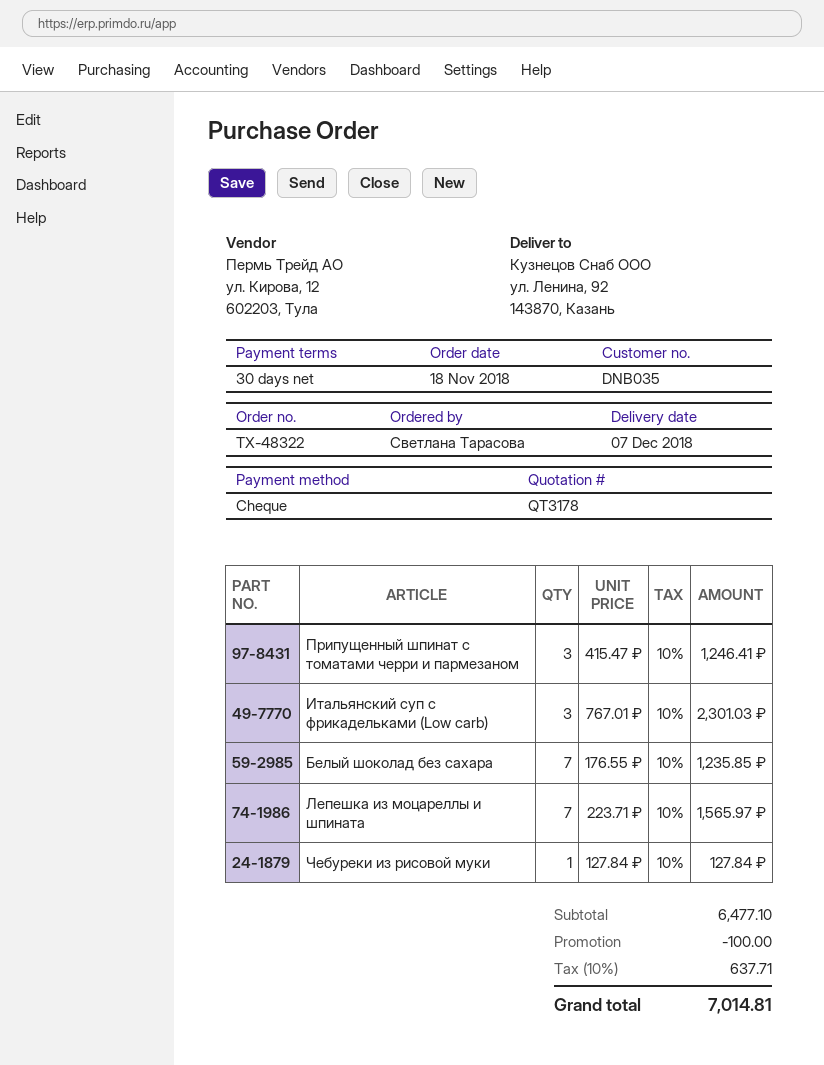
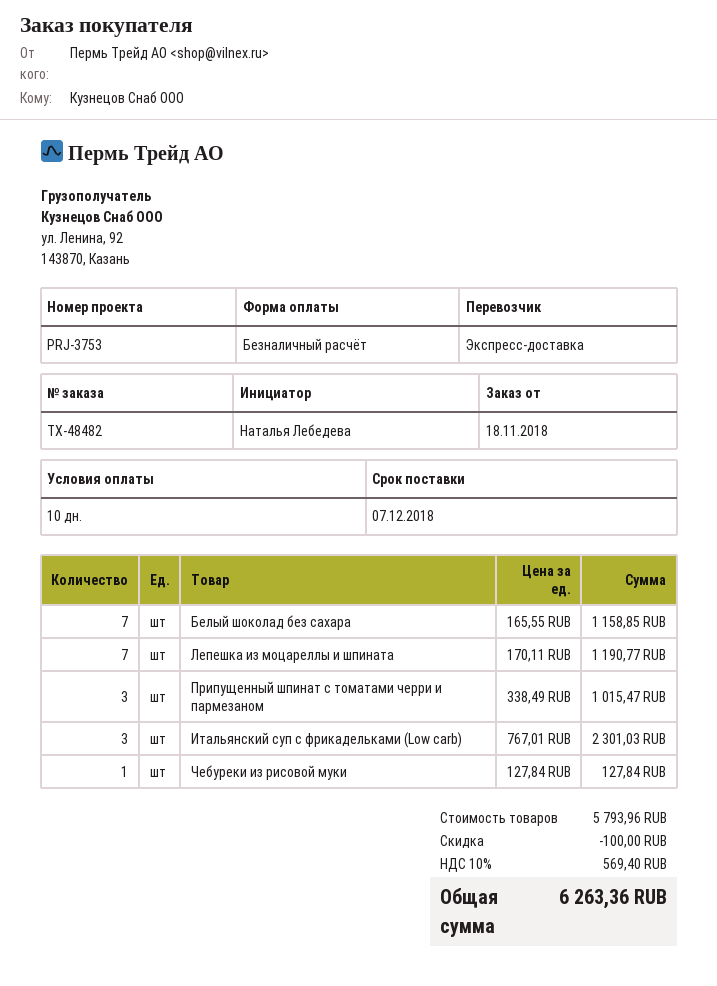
order number: TX-48322 -> TX-48482
payment terms: 30 days -> 10 days
ordered by: Светлана Тарасова -> Наталья Лебедева
payment method: cheque -> bank transfer
Припущенный шпинат с томатами черри и пармезаном: 3 x 415.47 = 1246.41 -> 3 x 338.49 = 1015.47
Белый шоколад без сахара: 7 x 176.55 = 1235.85 -> 7 x 165.55 = 1158.85
Лепешка из моцареллы и шпината: 7 x 223.71 = 1565.97 -> 7 x 170.11 = 1190.77
subtotal: 6477.10 -> 5793.96
tax: 10% = 637.71 -> 10% = 569.40
total: 7014.81 -> 6263.36

